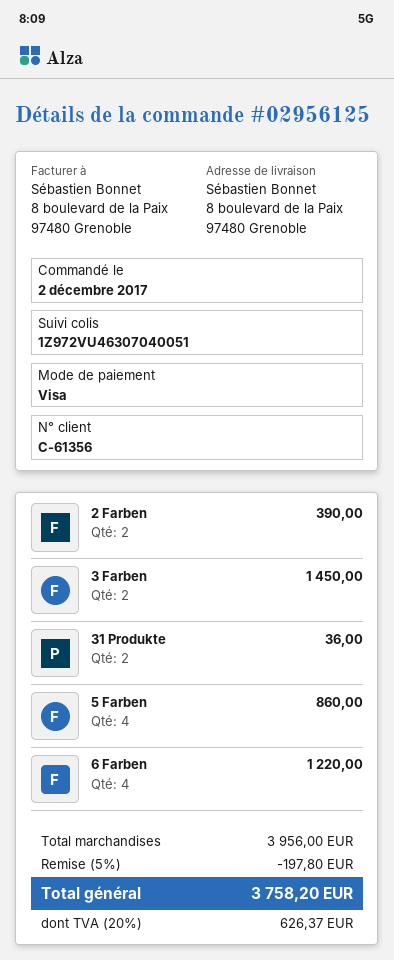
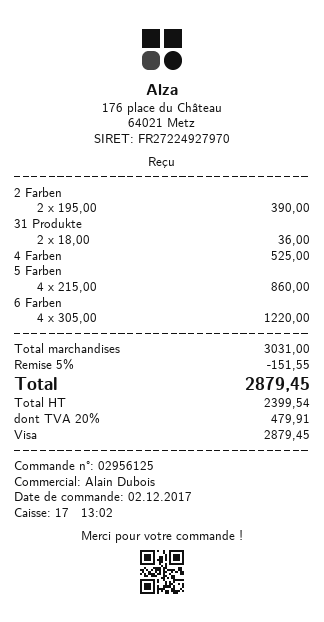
3 Farben: 2 for 1450.00 -> none
4 Farben: none -> 1 for 525.00
subtotal: 3956.00 -> 3031.00
discount: 5% = 197.80 -> 5% = 151.55
tax: 20% = 626.37 -> 20% = 479.91
total: 3758.20 -> 2879.45

